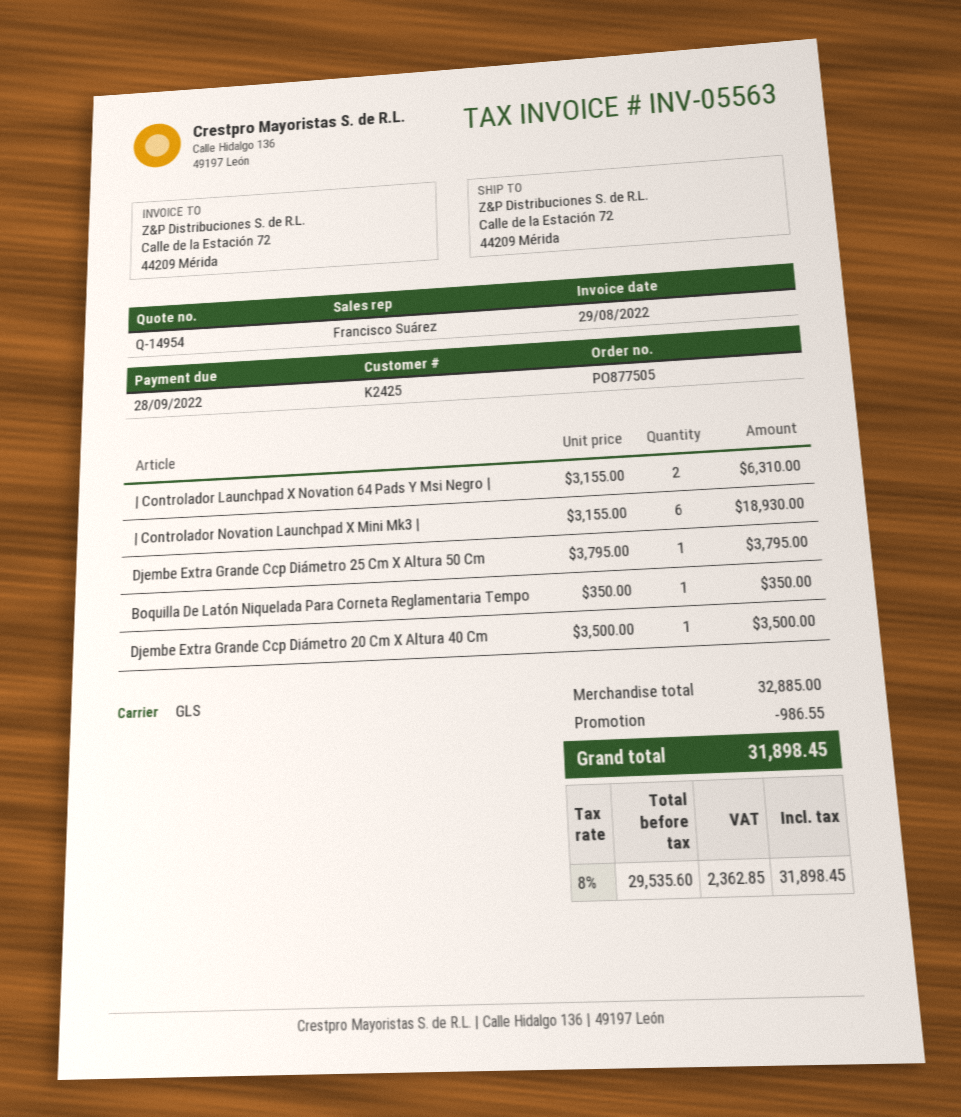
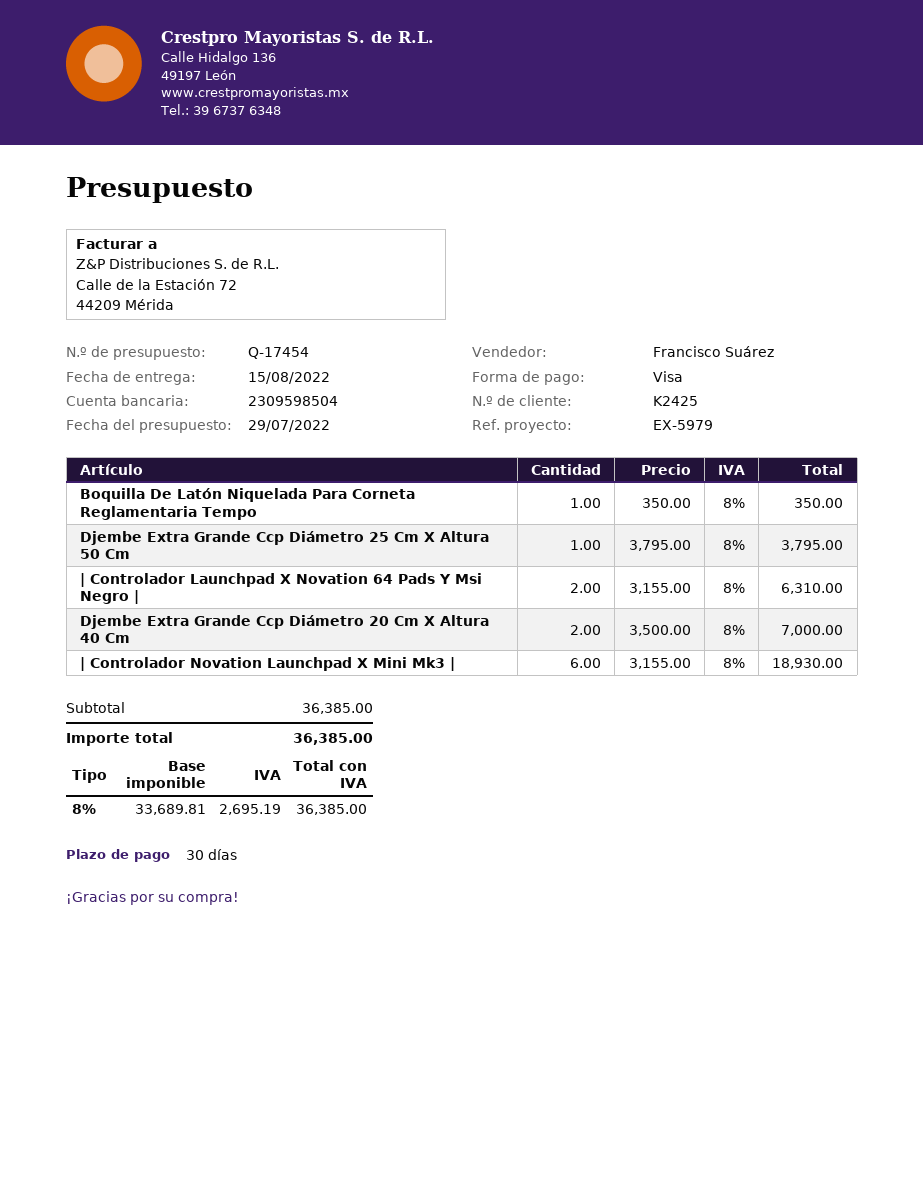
quote number: Q-14954 -> Q-17454
Djembe Extra Grande Ccp Diámetro 20 Cm X Altura 40 Cm: 1 x 3500.00 = 3500.00 -> 2 x 3500.00 = 7000.00
subtotal: 32885.00 -> 36385.00
discount: 986.55 -> none
net: 29535.60 -> 33689.81
tax: 8% = 2362.85 -> 8% = 2695.19
total: 31898.45 -> 36385.00

